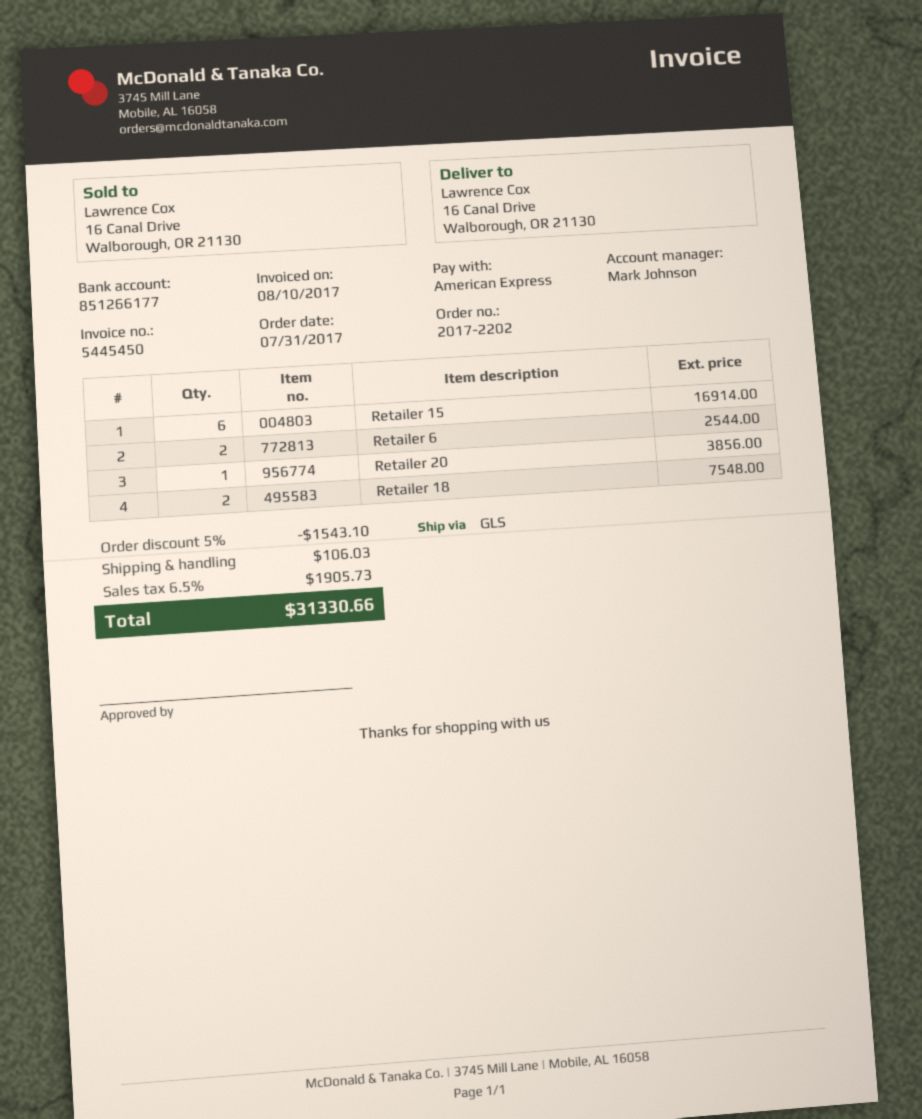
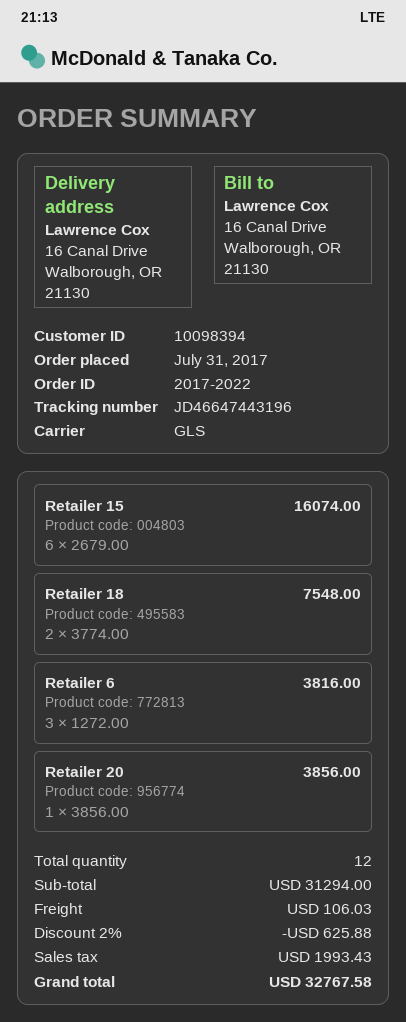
order number: 2017-2202 -> 2017-2022
Retailer 15: 6 for 16914.00 -> 6 for 16074.00
Retailer 6: 2 for 2544.00 -> 3 for 3816.00
discount: 5% = 1543.10 -> 2% = 625.88
tax: 1905.73 -> 1993.43
total: 31330.66 -> 32767.58

